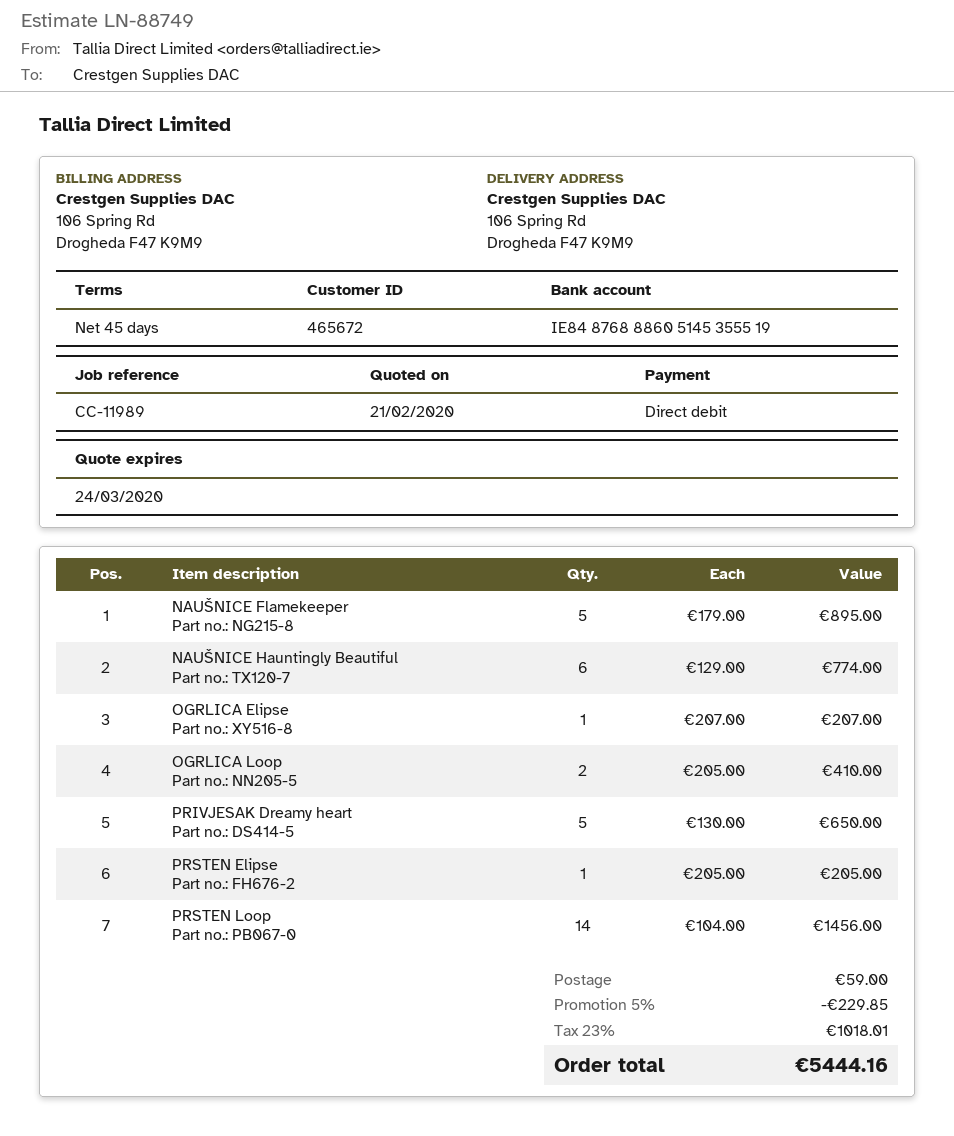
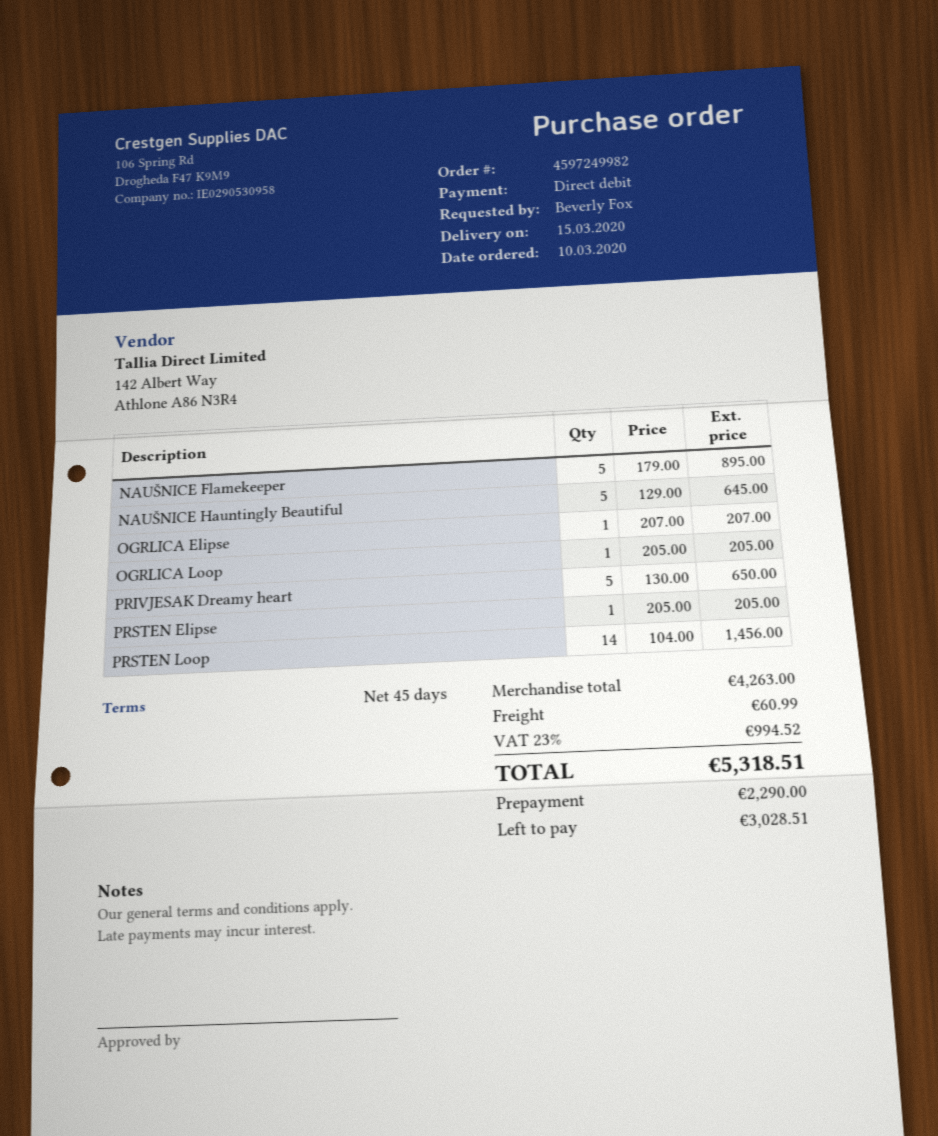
NAUŠNICE Hauntingly Beautiful: 6 x 129.00 = 774.00 -> 5 x 129.00 = 645.00
OGRLICA Loop: 2 x 205.00 = 410.00 -> 1 x 205.00 = 205.00
discount: 5% = 229.85 -> none
shipping: 59.00 -> 60.99
tax: 23% = 1018.01 -> 23% = 994.52
total: 5444.16 -> 5318.51

